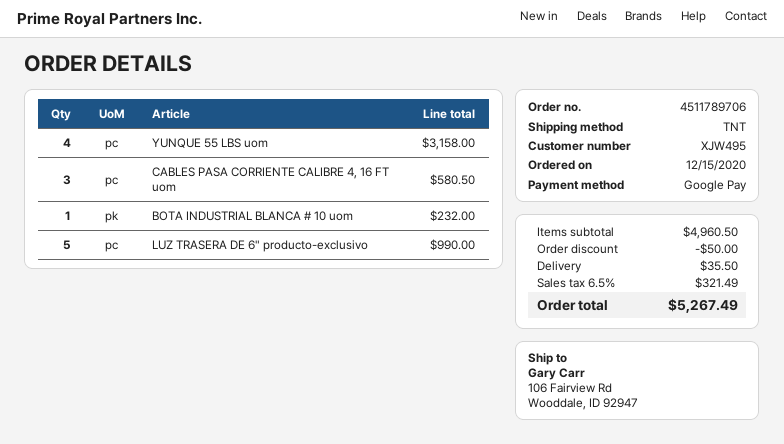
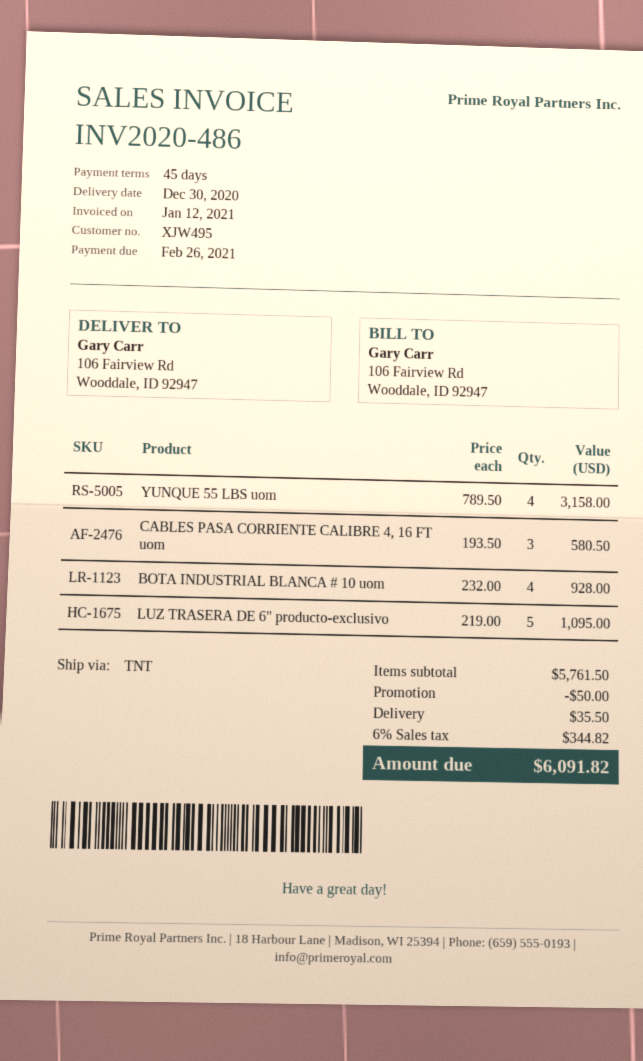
BOTA INDUSTRIAL BLANCA # 10 uom: 1 for 232.00 -> 4 for 928.00
LUZ TRASERA DE 6" producto-exclusivo: 5 for 990.00 -> 5 for 1095.00
subtotal: 4960.50 -> 5761.50
tax: 6.5% = 321.49 -> 6% = 344.82
total: 5267.49 -> 6091.82

